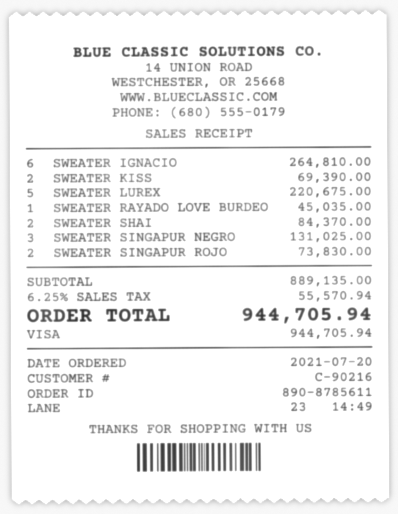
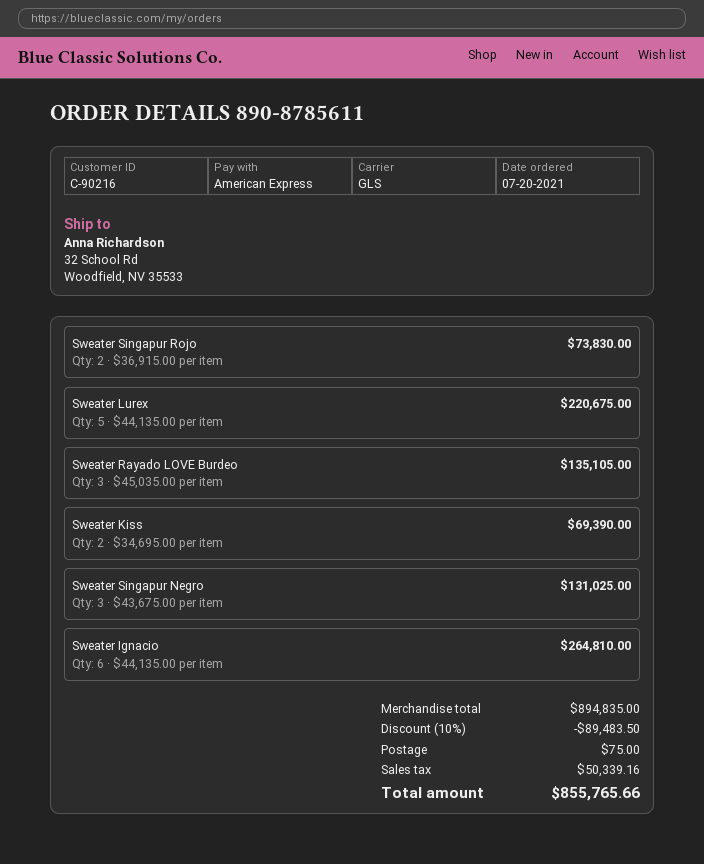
payment method: Visa -> American Express
SWEATER RAYADO LOVE BURDEO: 1 for 45035.00 -> 3 for 135105.00
SWEATER SHAI: 2 for 84370.00 -> none
subtotal: 889135.00 -> 894835.00
discount: none -> 10% = 89483.50
shipping: none -> 75.00
tax: 55570.94 -> 50339.16
total: 944705.94 -> 855765.66

